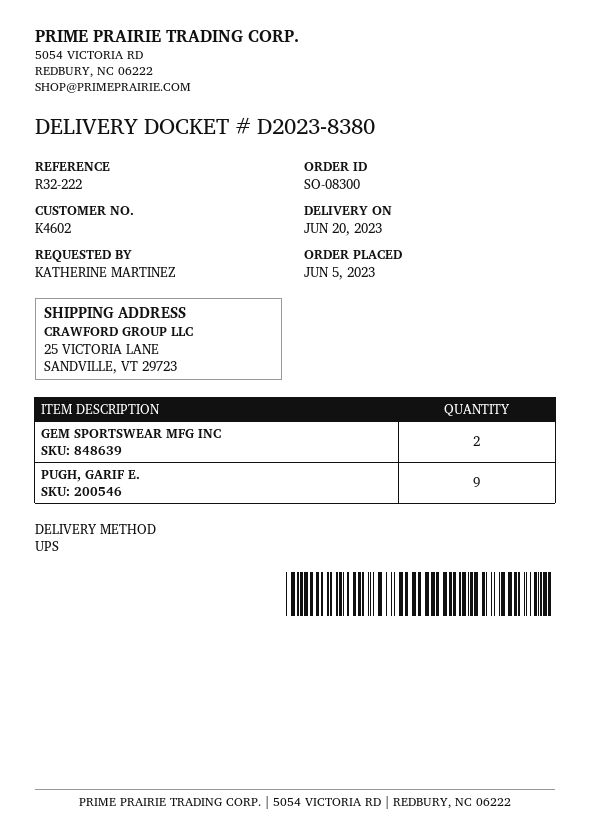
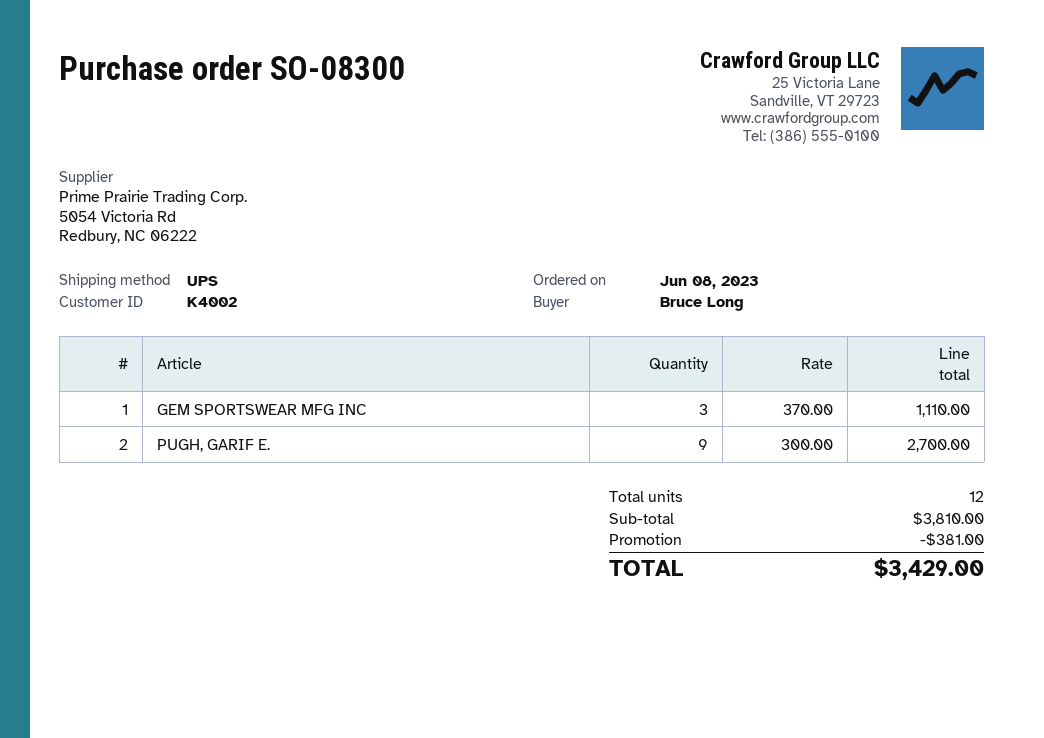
order date: 2023-06-05 -> 2023-06-08
customer number: K4602 -> K4002
ordered by: KATHERINE MARTINEZ -> Bruce Long
GEM SPORTSWEAR MFG INC: 2 -> 3

